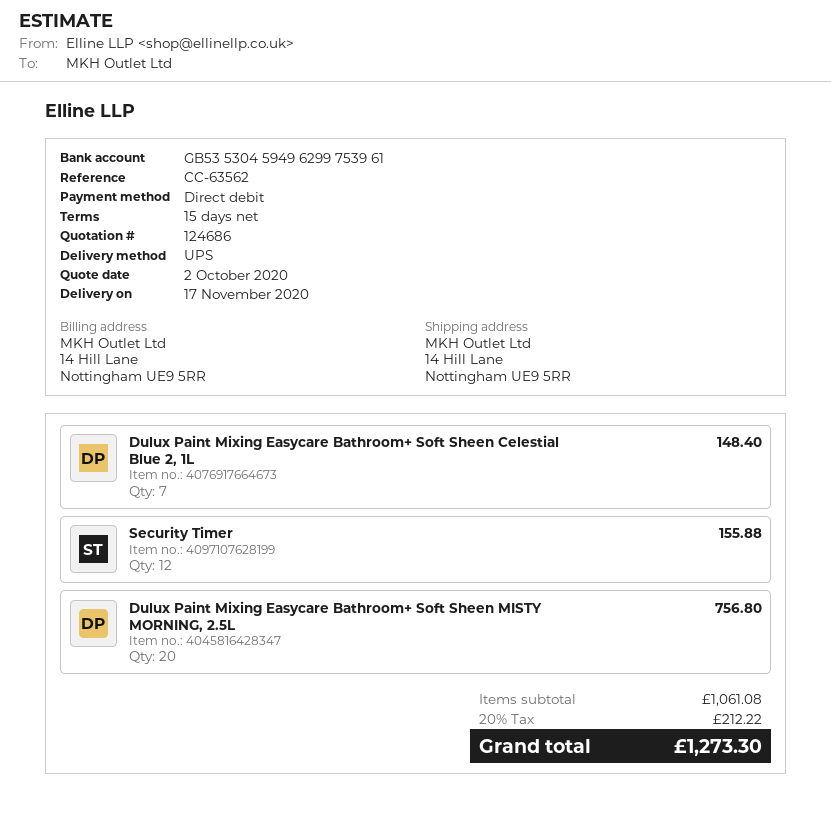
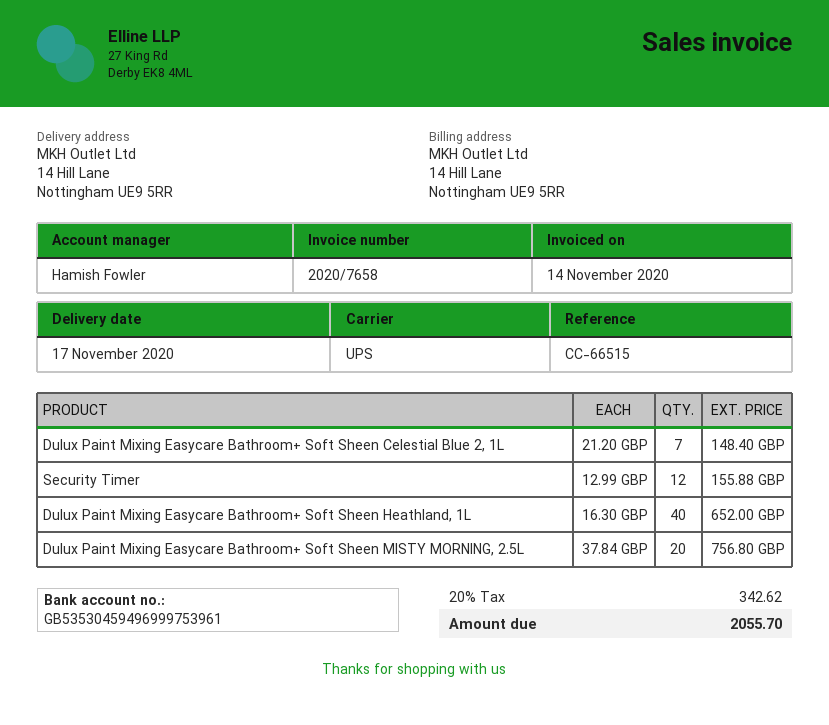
reference: CC-63562 -> CC-66515
bank account: GB53530459496299753961 -> GB53530459496999753961
Dulux Paint Mixing Easycare Bathroom+ Soft Sheen Heathland, 1L: none -> 40 for 652.00
tax: 20% = 212.22 -> 20% = 342.62
total: 1273.30 -> 2055.70

